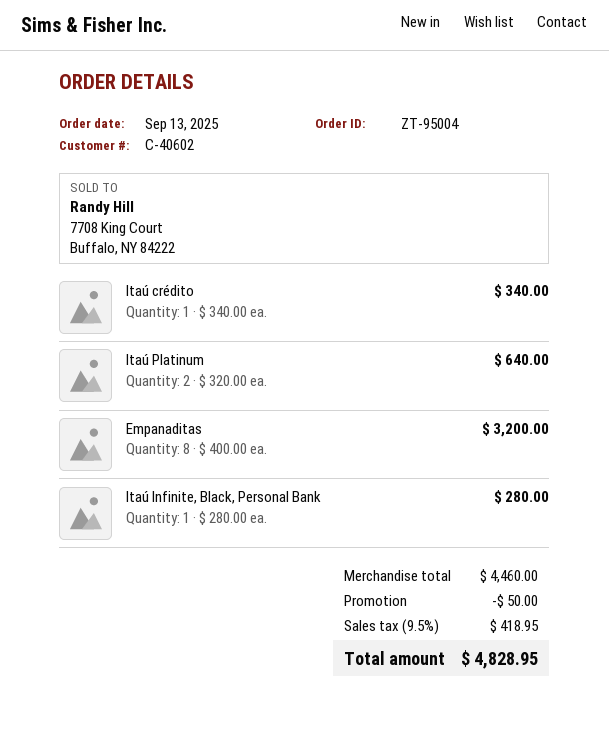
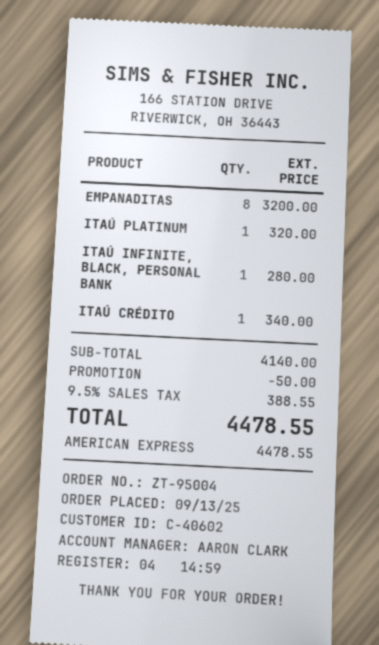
Itaú Platinum: 2 for 640.00 -> 1 for 320.00
subtotal: 4460.00 -> 4140.00
tax: 9.5% = 418.95 -> 9.5% = 388.55
total: 4828.95 -> 4478.55

